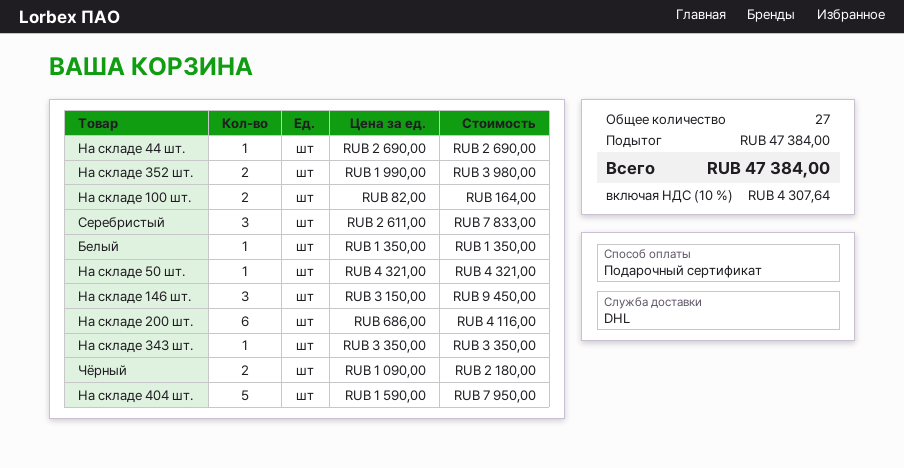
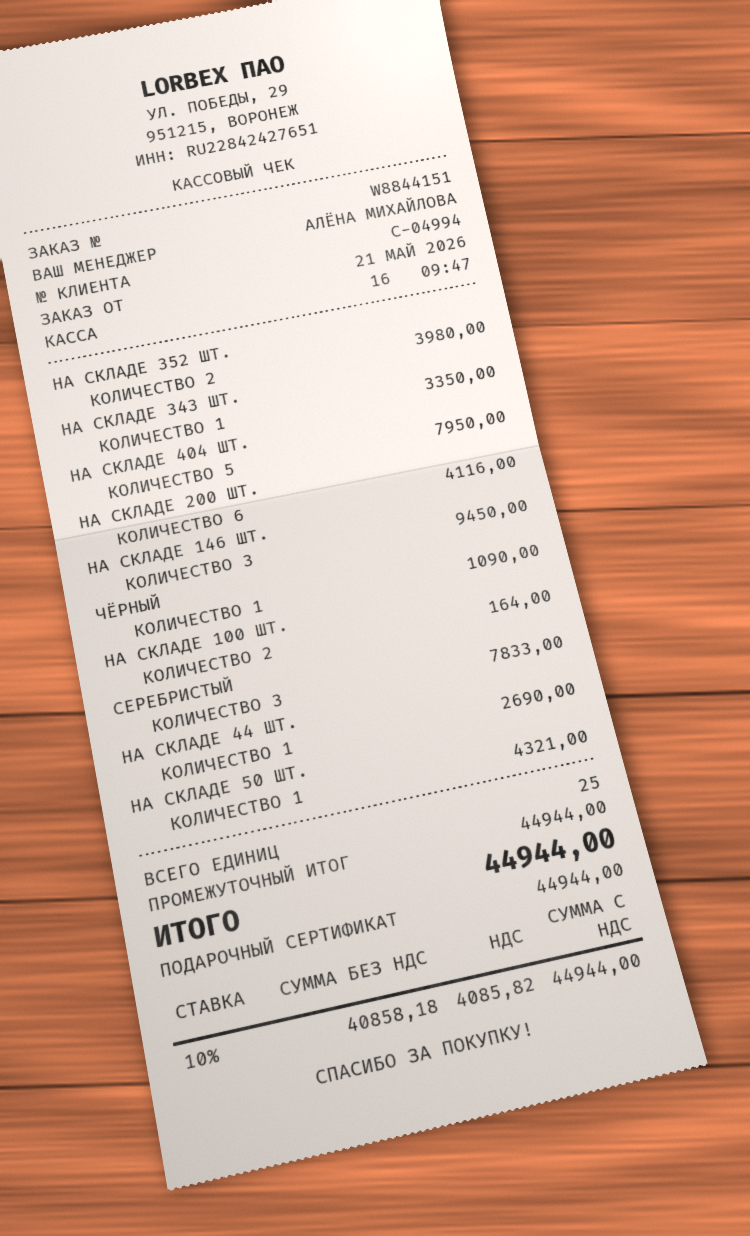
Белый: 1 for 1350.00 -> none
Чёрный: 2 for 2180.00 -> 1 for 1090.00
total quantity: 27 -> 25
subtotal: 47384.00 -> 44944.00
tax: 10% = 4307.64 -> 10% = 4085.82
total: 47384.00 -> 44944.00

